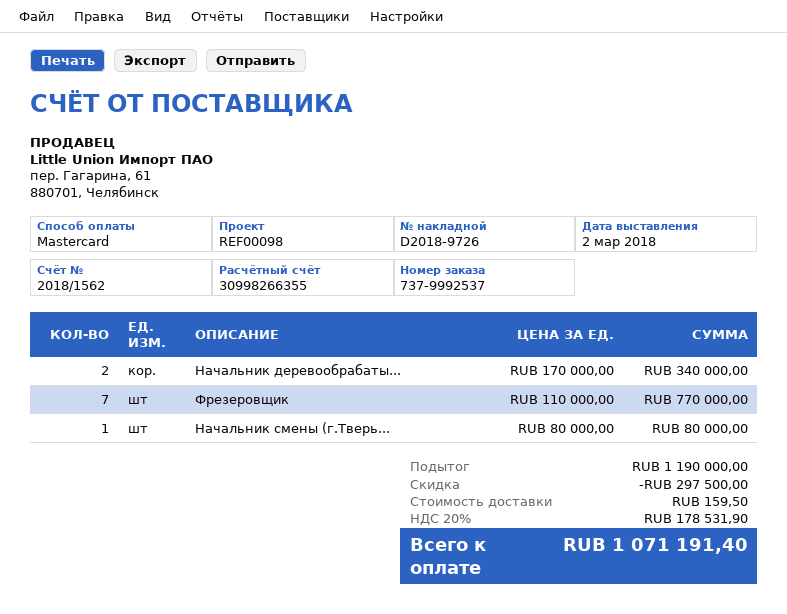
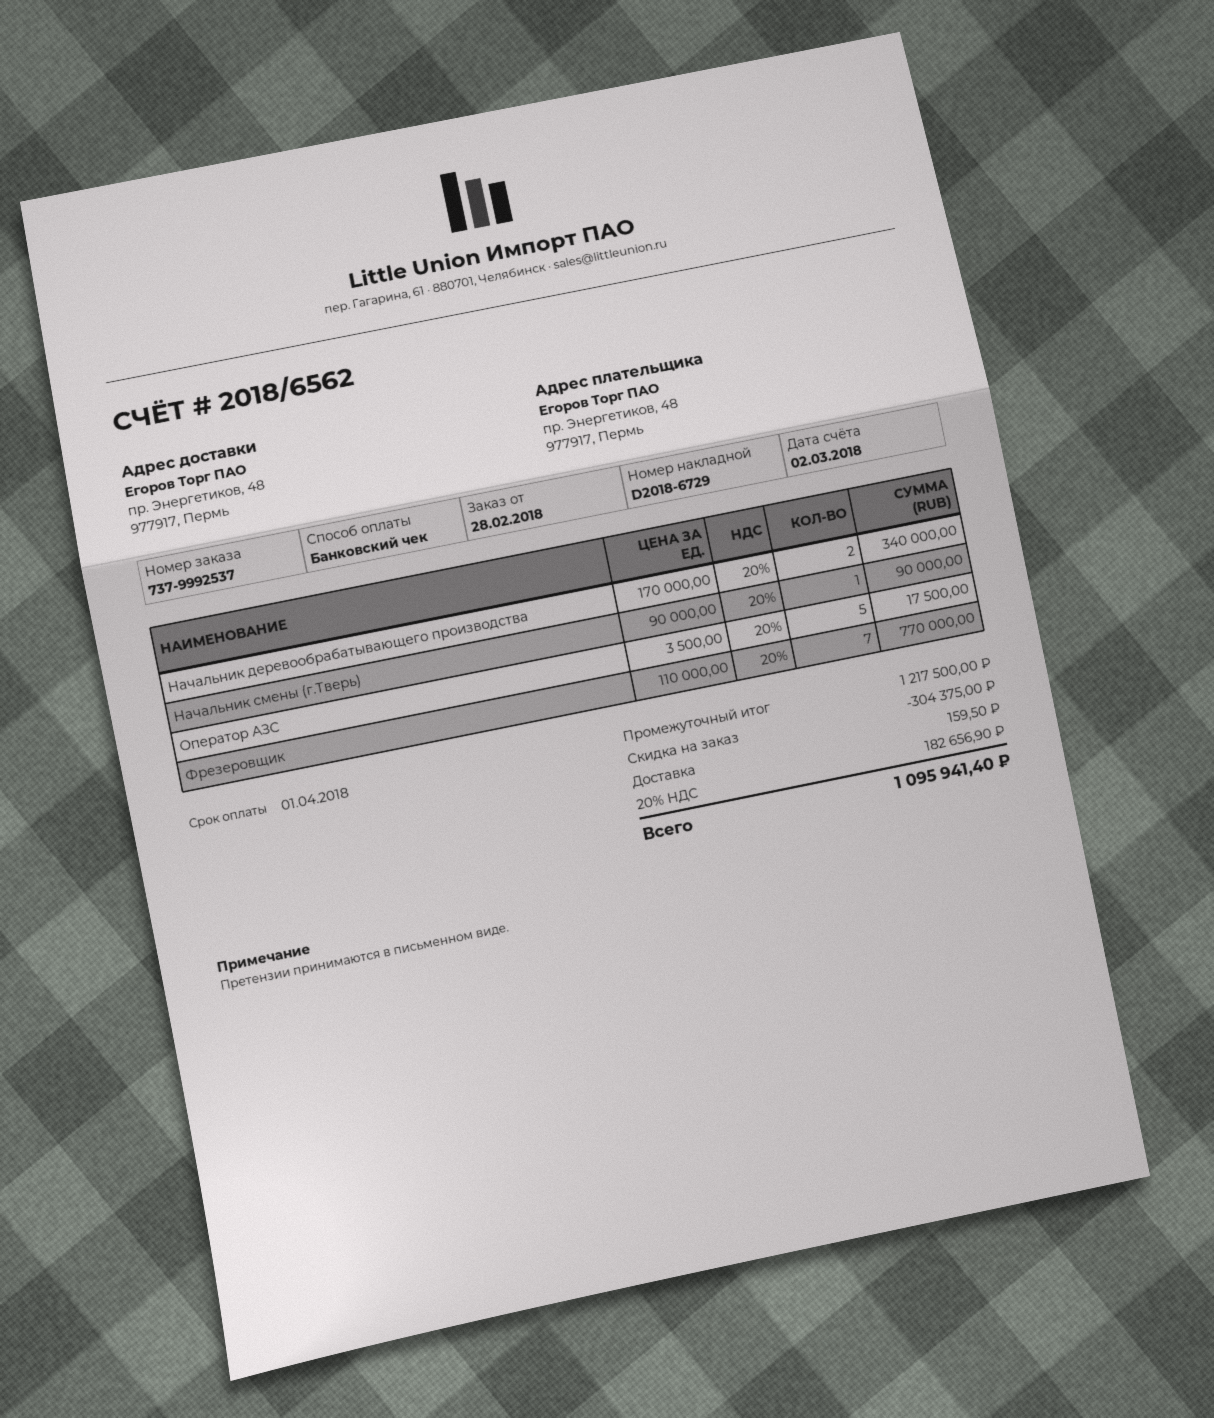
delivery note number: D2018-9726 -> D2018-6729
invoice number: 2018/1562 -> 2018/6562
payment method: Mastercard -> cheque
Начальник смены (г.Тверь...: 1 x 80000.00 = 80000.00 -> 1 x 90000.00 = 90000.00
Оператор АЗС: none -> 5 x 3500.00 = 17500.00
subtotal: 1190000.00 -> 1217500.00
discount: 297500.00 -> 304375.00
tax: 20% = 178531.90 -> 20% = 182656.90
total: 1071191.40 -> 1095941.40

